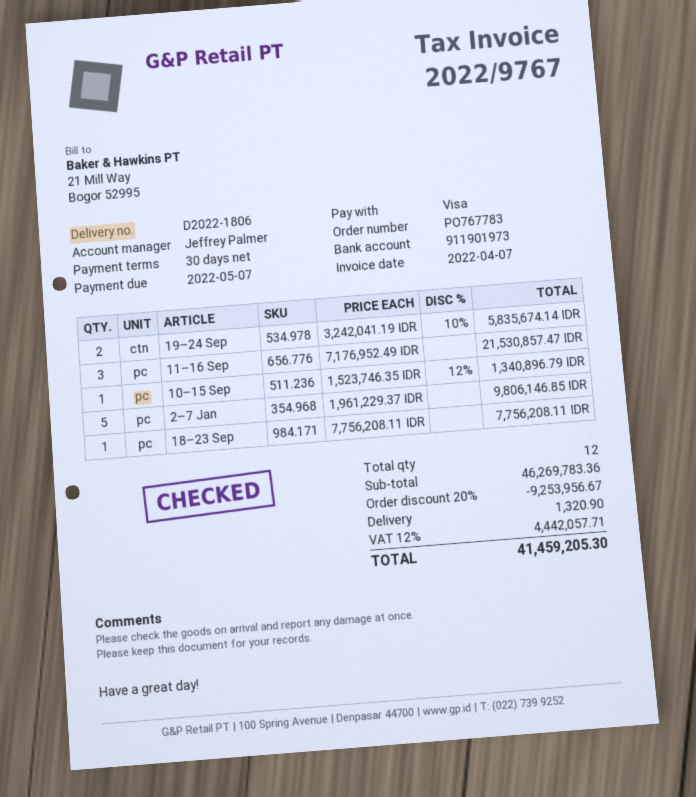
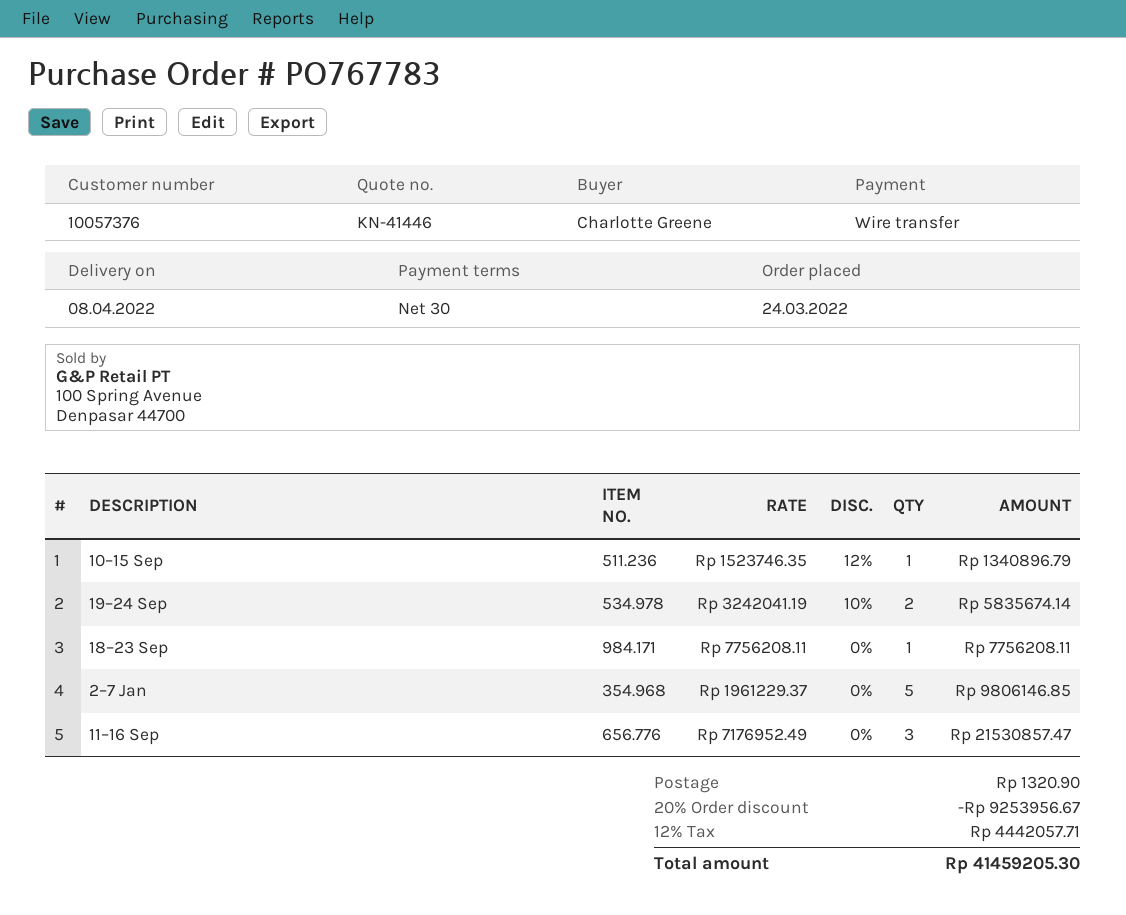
payment method: Visa -> bank transfer

